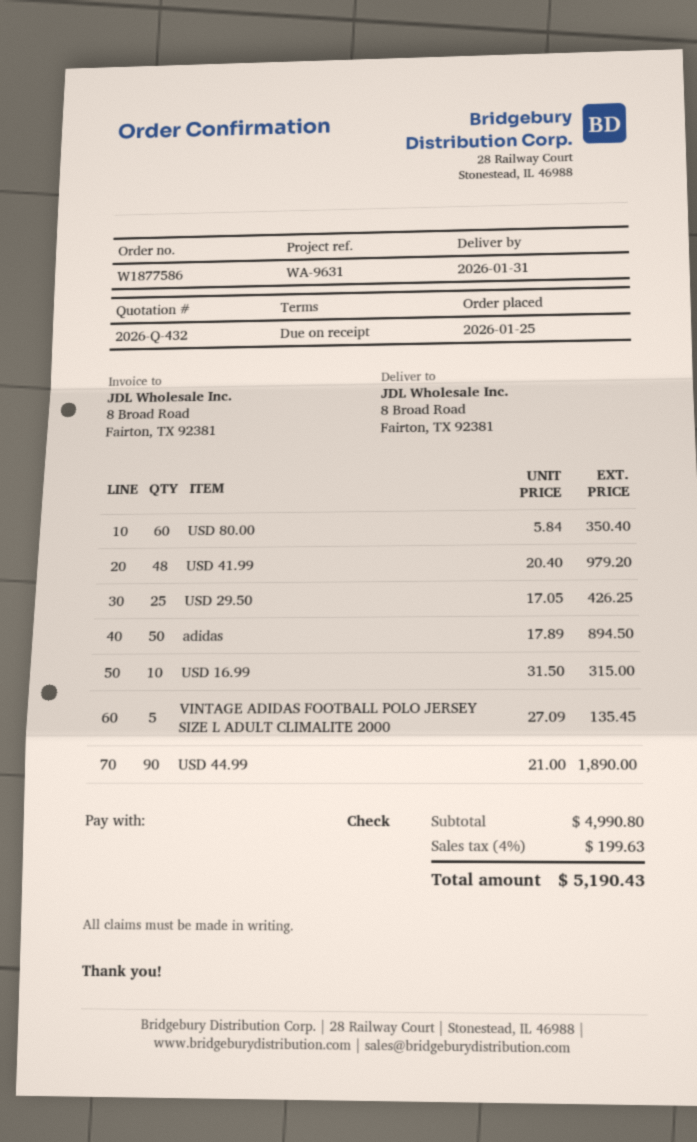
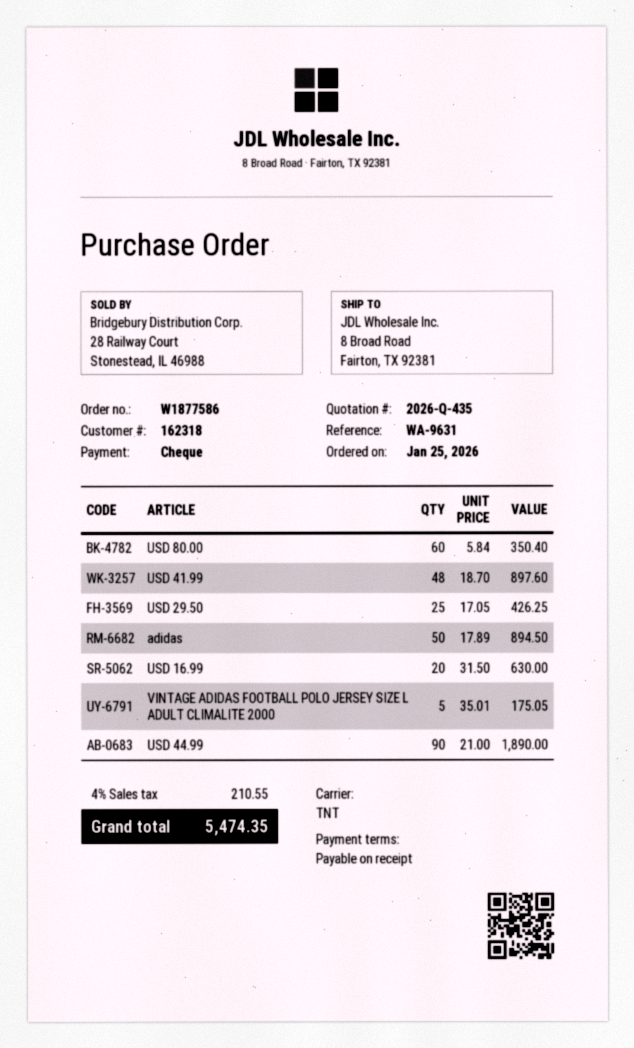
quote number: 2026-Q-432 -> 2026-Q-435
USD 41.99: 48 x 20.40 = 979.20 -> 48 x 18.70 = 897.60
USD 16.99: 10 x 31.50 = 315.00 -> 20 x 31.50 = 630.00
VINTAGE ADIDAS FOOTBALL POLO JERSEY SIZE L ADULT CLIMALITE 2000: 5 x 27.09 = 135.45 -> 5 x 35.01 = 175.05
tax: 4% = 199.63 -> 4% = 210.55
total: 5190.43 -> 5474.35

